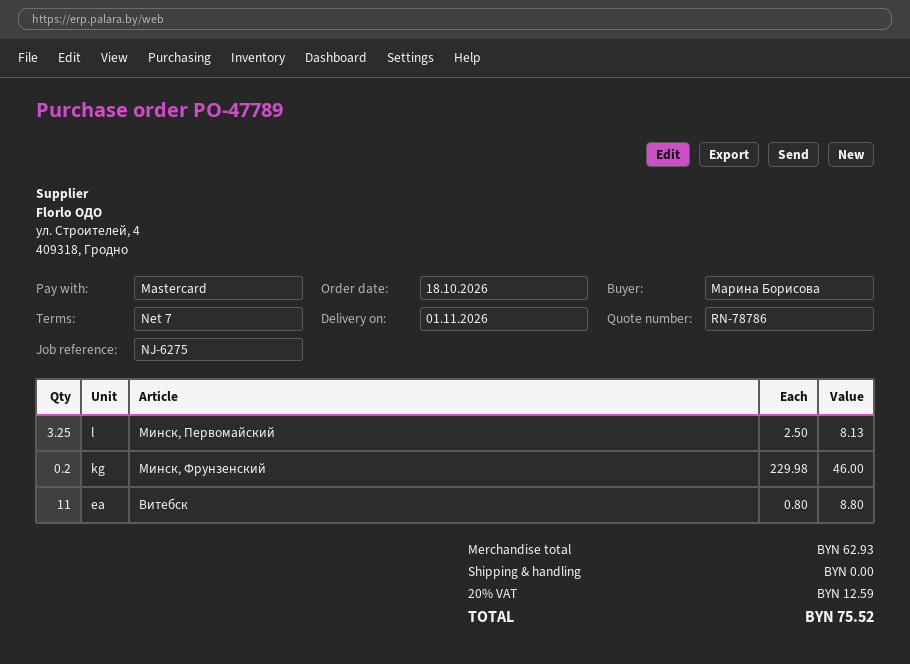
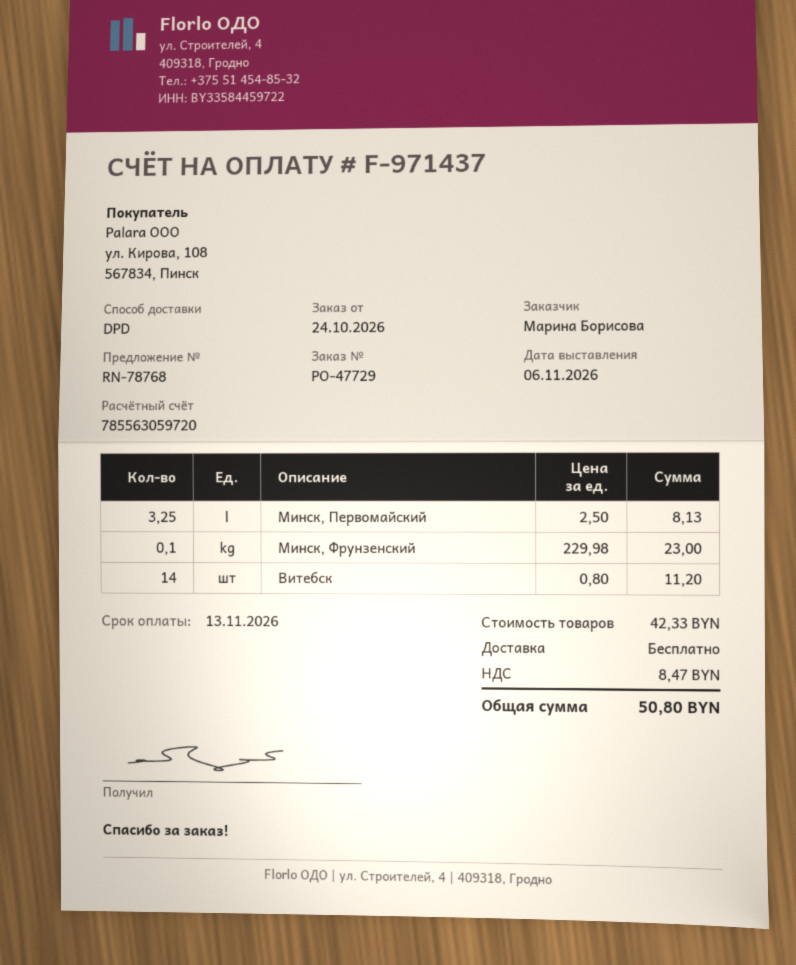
quote number: RN-78786 -> RN-78768
order number: PO-47789 -> PO-47729
order date: 2026-10-18 -> 2026-10-24
Минск, Фрунзенский: 0.2 x 229.98 = 46.00 -> 0.1 x 229.98 = 23.00
Витебск: 11 x 0.80 = 8.80 -> 14 x 0.80 = 11.20
subtotal: 62.93 -> 42.33
tax: 12.59 -> 8.47
total: 75.52 -> 50.80

